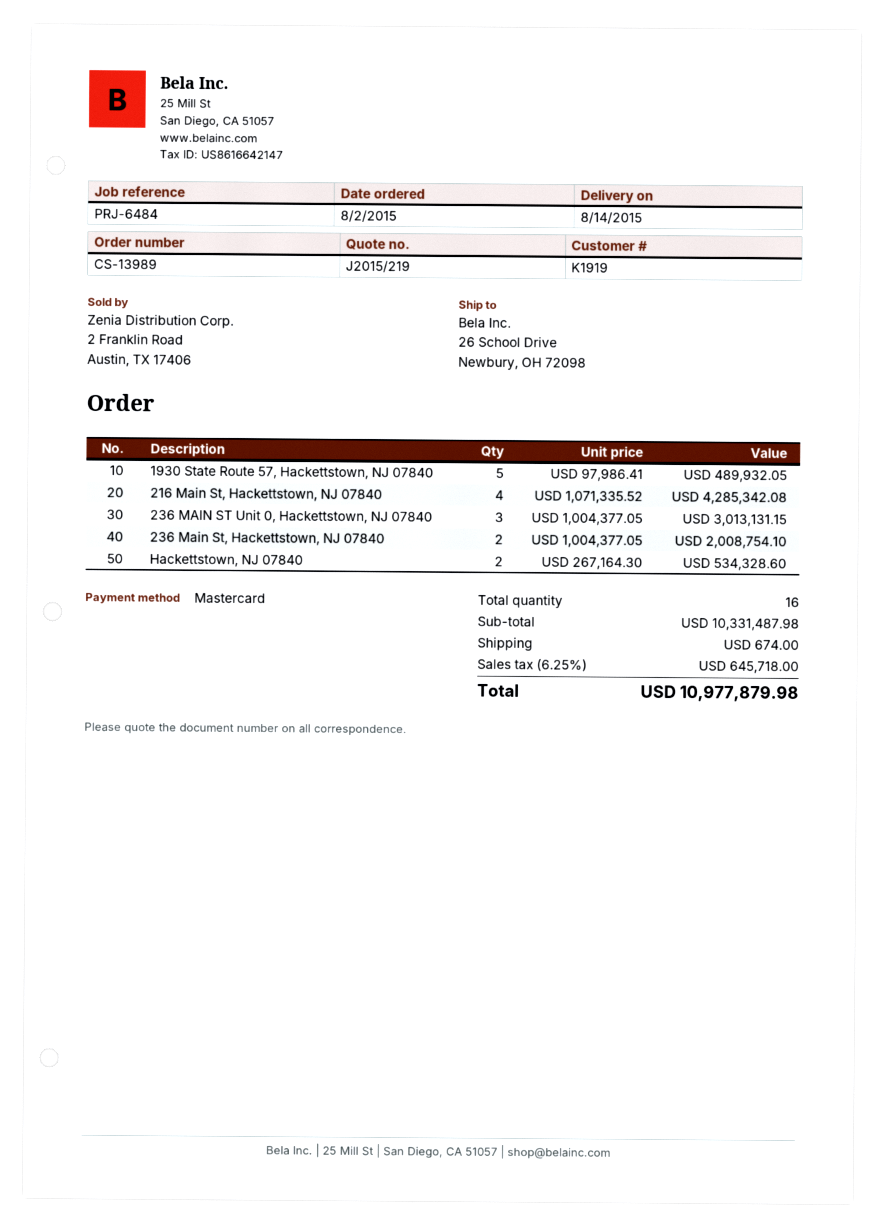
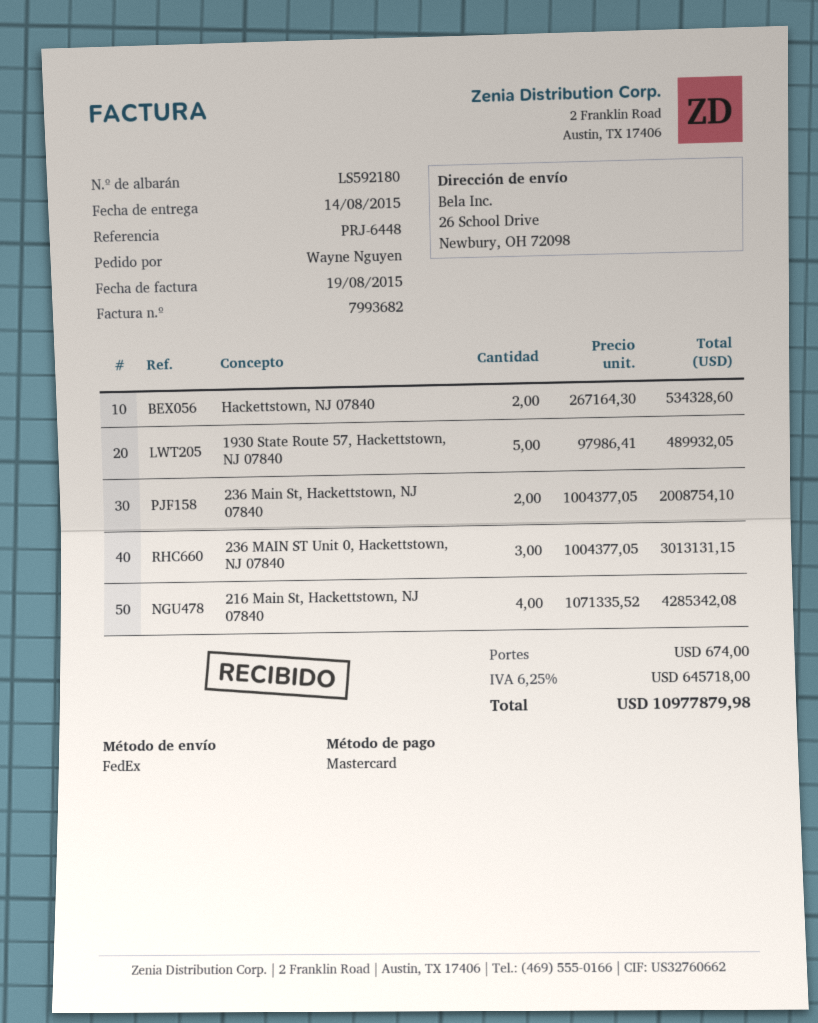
reference: PRJ-6484 -> PRJ-6448

